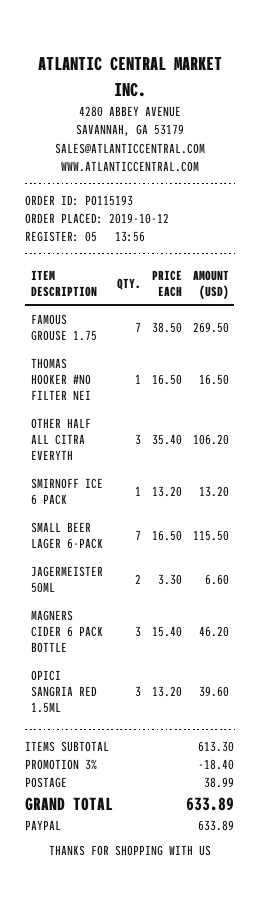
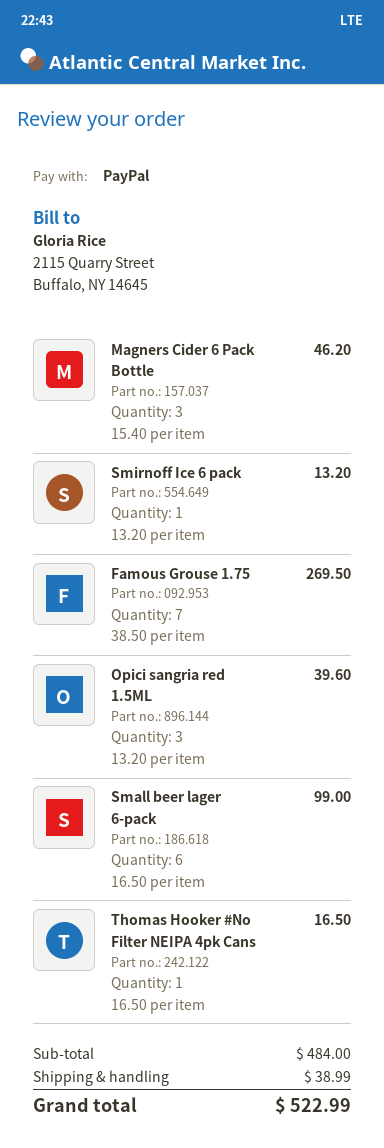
OTHER HALF ALL CITRA EVERYTH: 3 x 35.40 = 106.20 -> none
SMALL BEER LAGER 6-PACK: 7 x 16.50 = 115.50 -> 6 x 16.50 = 99.00
JAGERMEISTER 50ML: 2 x 3.30 = 6.60 -> none
subtotal: 613.30 -> 484.00
discount: 3% = 18.40 -> none
total: 633.89 -> 522.99

